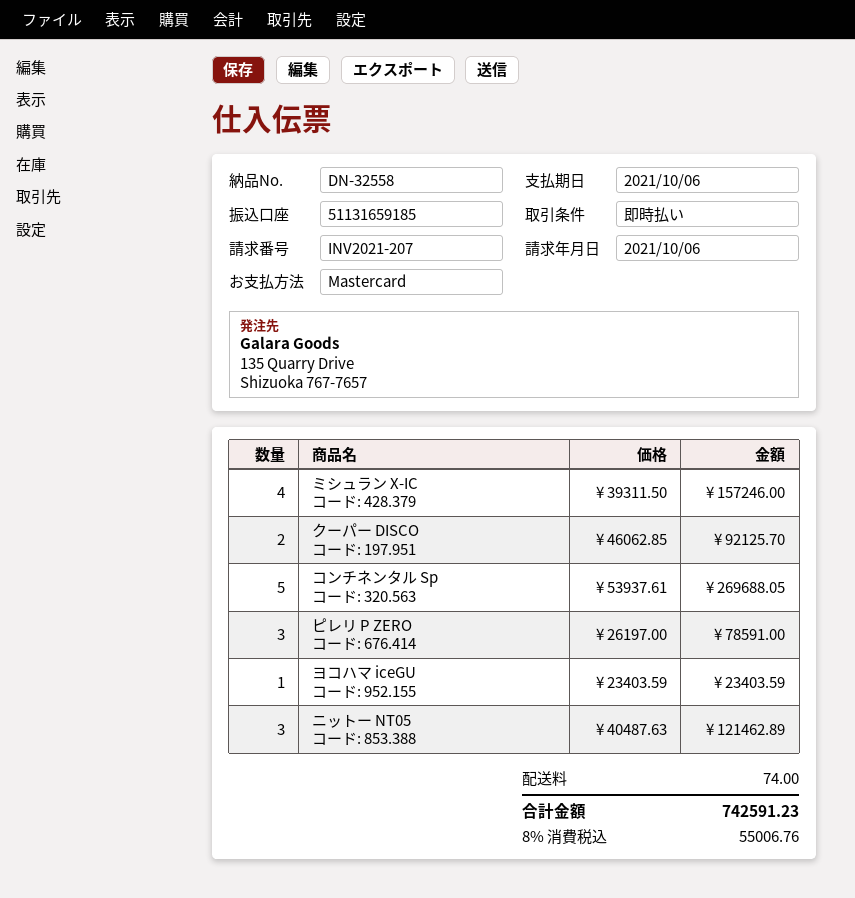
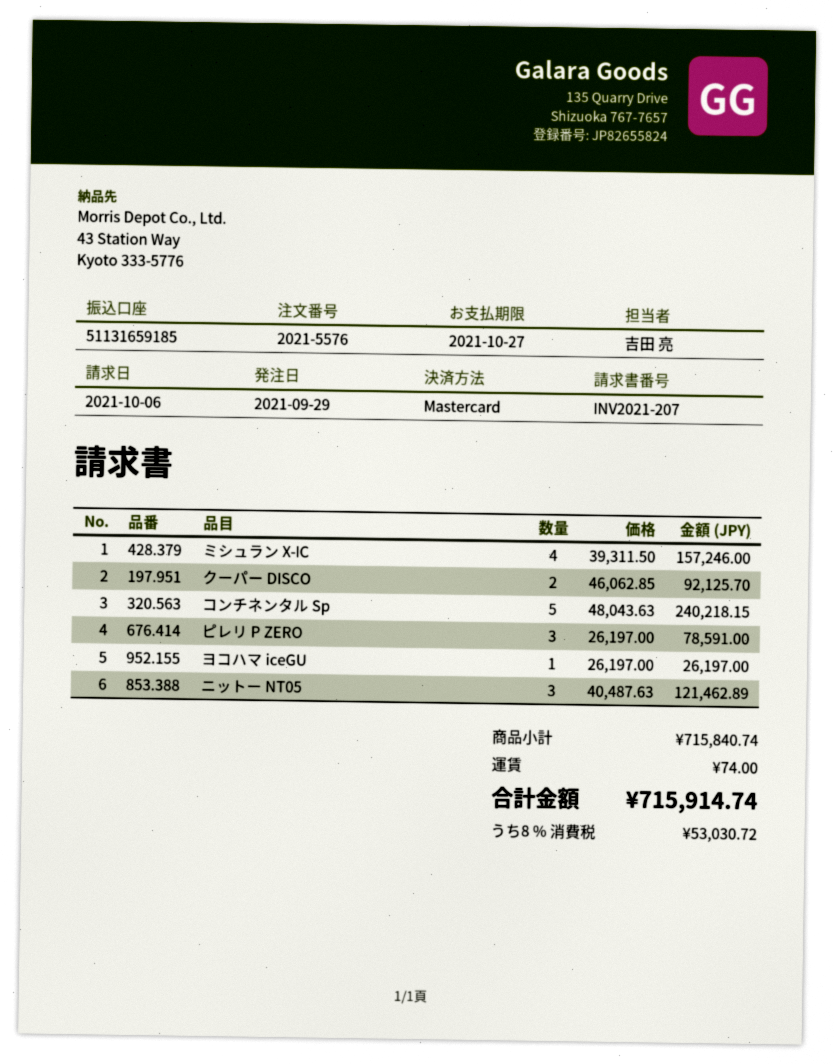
due date: 2021-10-06 -> 2021-10-27
コンチネンタル Sp: 5 x 53937.61 = 269688.05 -> 5 x 48043.63 = 240218.15
ヨコハマ iceGU: 1 x 23403.59 = 23403.59 -> 1 x 26197.00 = 26197.00
tax: 8% = 55006.76 -> 8% = 53030.72
total: 742591.23 -> 715914.74

